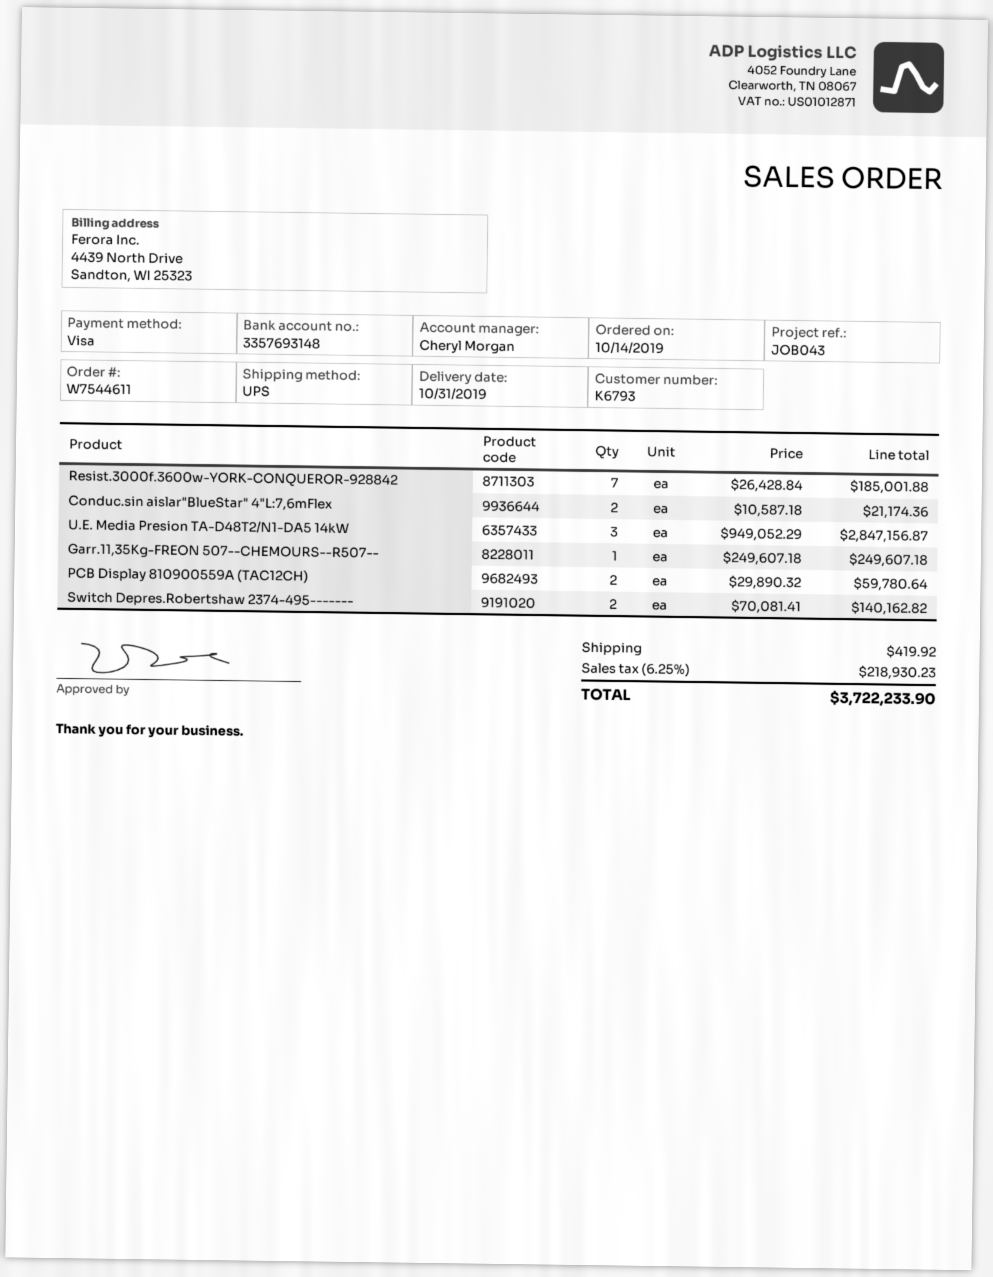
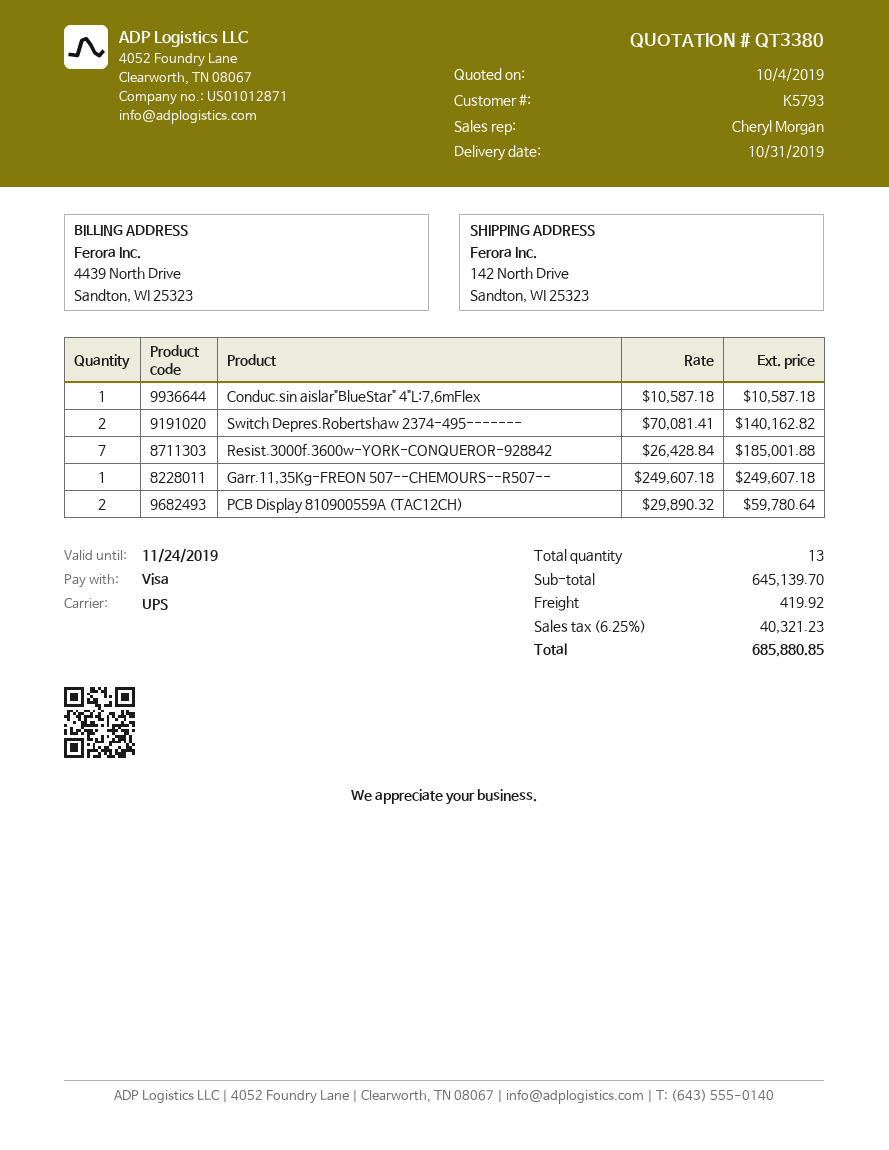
customer number: K6793 -> K5793
Conduc.sin aislar"BlueStar" 4"L:7,6mFlex: 2 x 10587.18 = 21174.36 -> 1 x 10587.18 = 10587.18
U.E. Media Presion TA-D48T2/N1-DA5 14kW: 3 x 949052.29 = 2847156.87 -> none
tax: 6.25% = 218930.23 -> 6.25% = 40321.23
total: 3722233.90 -> 685880.85

